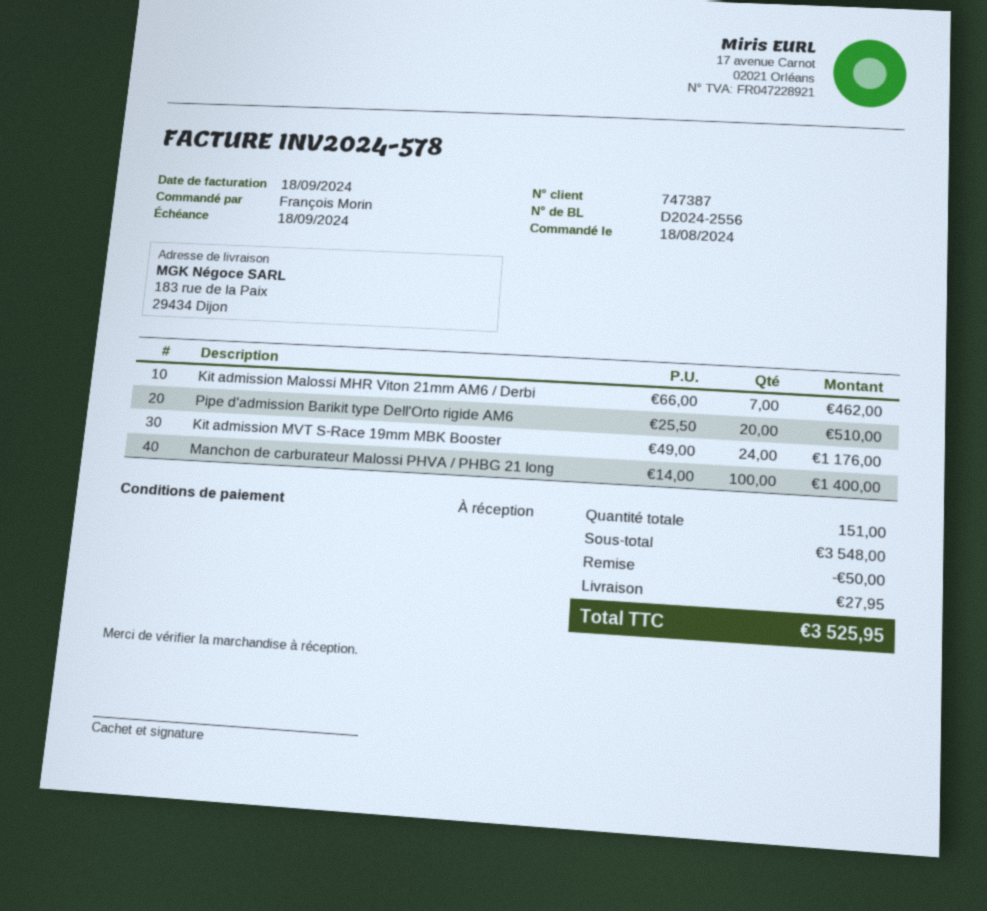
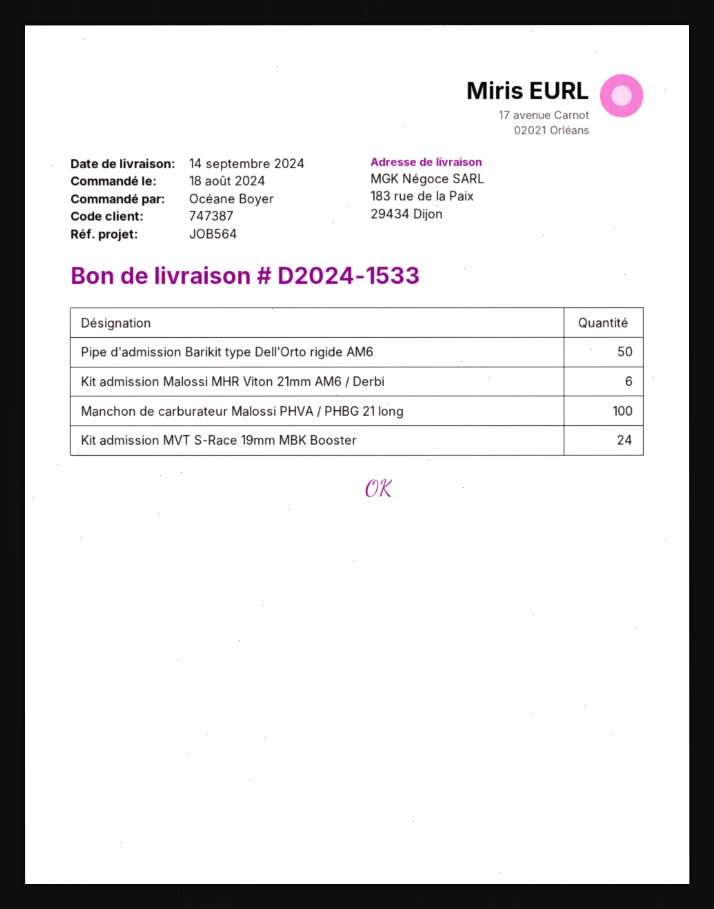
delivery note number: D2024-2556 -> D2024-1533
ordered by: François Morin -> Océane Boyer
Kit admission Malossi MHR Viton 21mm AM6 / Derbi: 7 -> 6
Pipe d'admission Barikit type Dell'Orto rigide AM6: 20 -> 50

